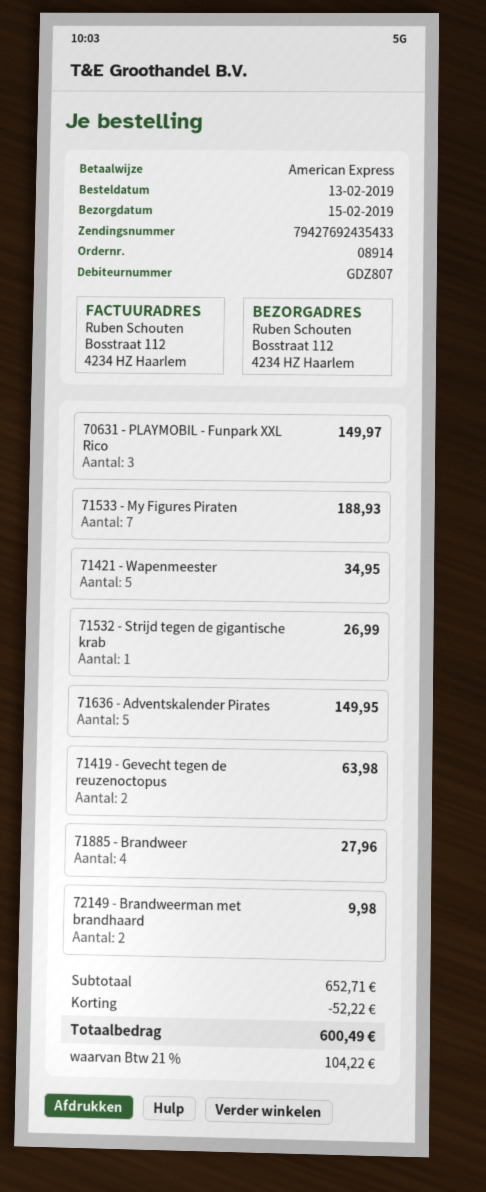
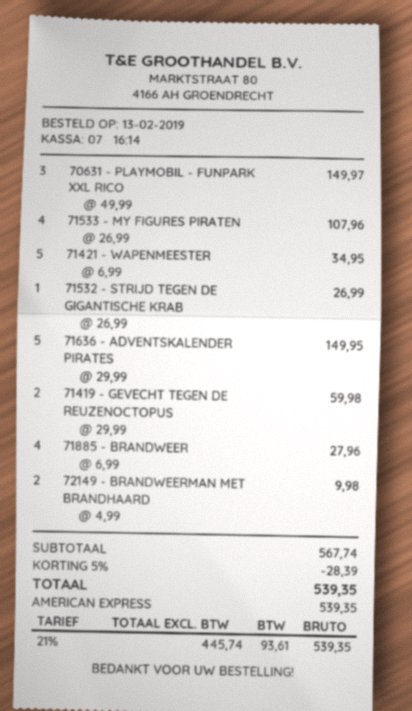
71533 - My Figures Piraten: 7 for 188.93 -> 4 for 107.96
71419 - Gevecht tegen de reuzenoctopus: 2 for 63.98 -> 2 for 59.98
subtotal: 652.71 -> 567.74
discount: 52.22 -> 28.39
tax: 21% = 104.22 -> 21% = 93.61
total: 600.49 -> 539.35

